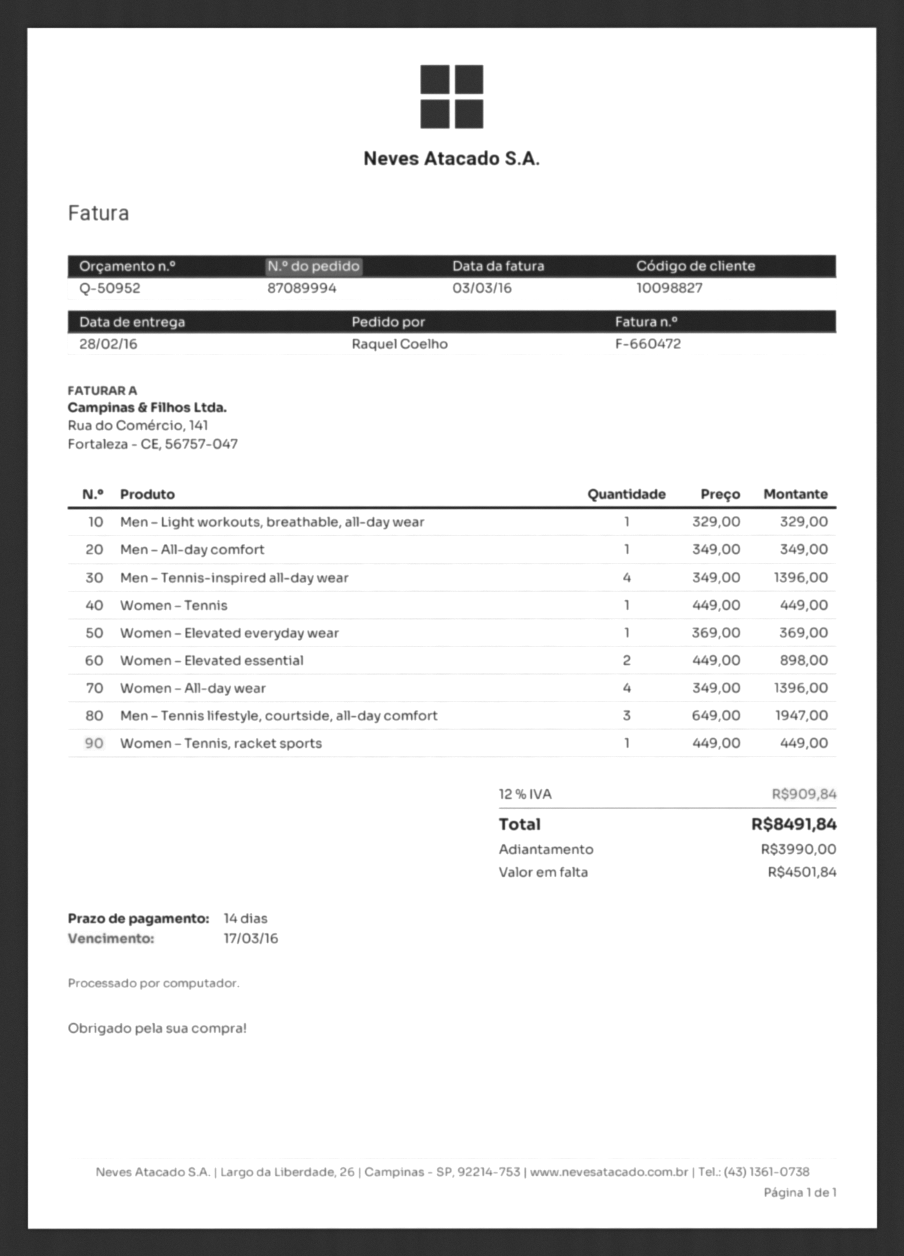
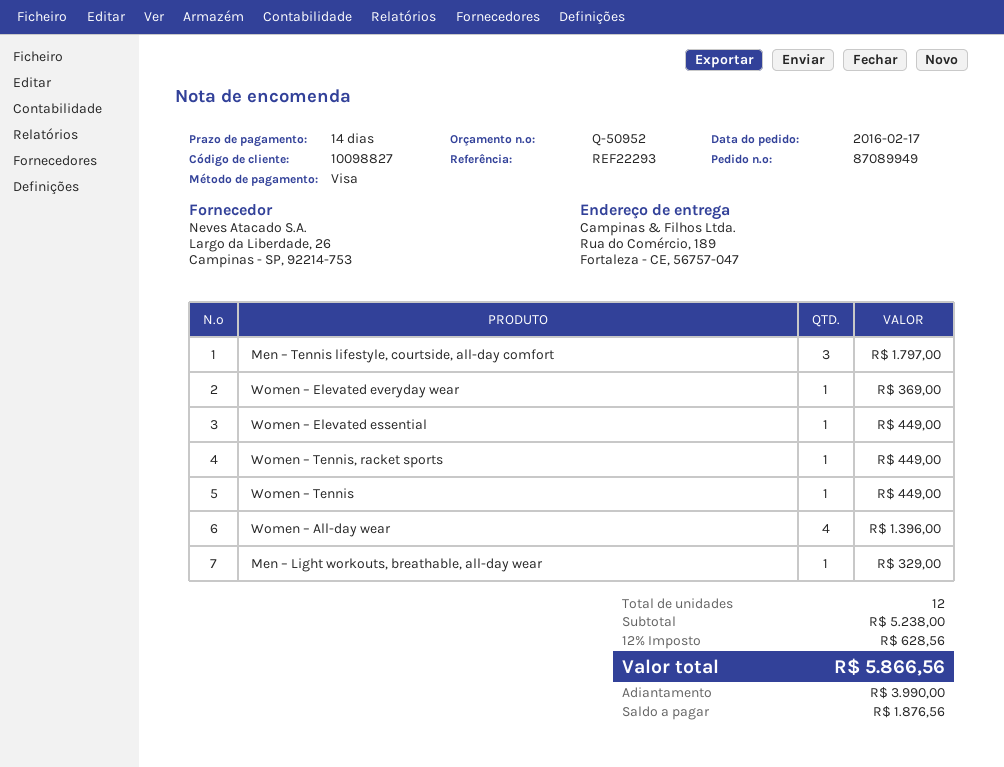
order number: 87089994 -> 87089949
Men – All-day comfort: 1 for 349.00 -> none
Men – Tennis-inspired all-day wear: 4 for 1396.00 -> none
Women – Elevated essential: 2 for 898.00 -> 1 for 449.00
Men – Tennis lifestyle, courtside, all-day comfort: 3 for 1947.00 -> 3 for 1797.00
tax: 12% = 909.84 -> 12% = 628.56
total: 8491.84 -> 5866.56
balance: 4501.84 -> 1876.56

